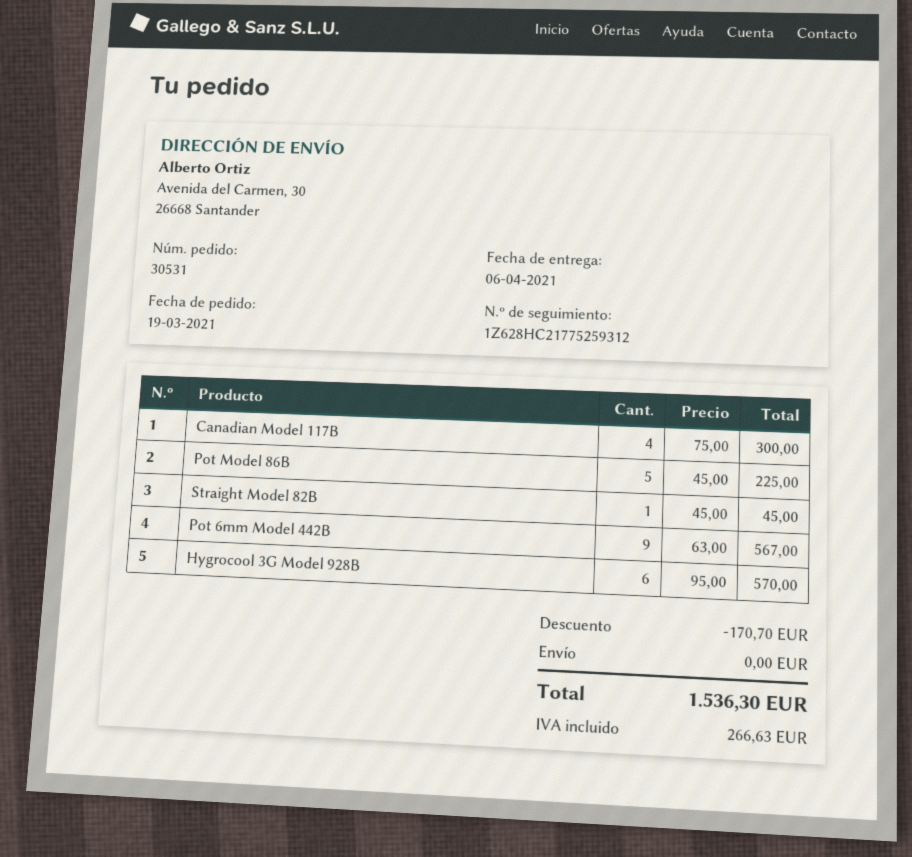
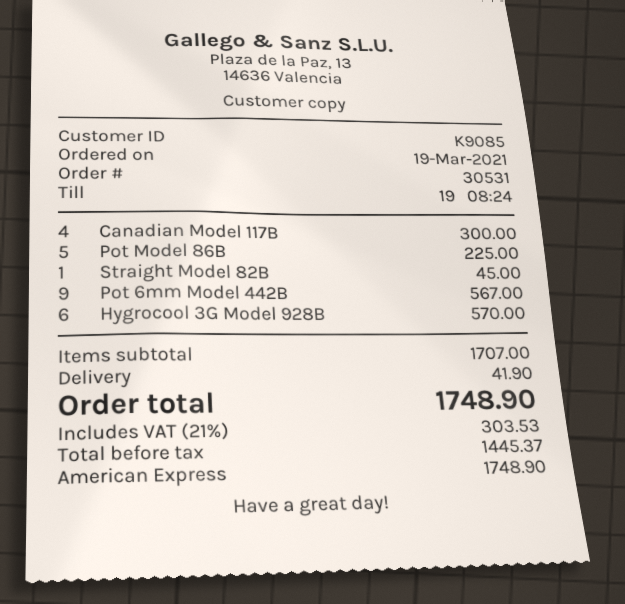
discount: 170.70 -> none
shipping: 0.00 -> 41.90
tax: 266.63 -> 303.53
total: 1536.30 -> 1748.90

